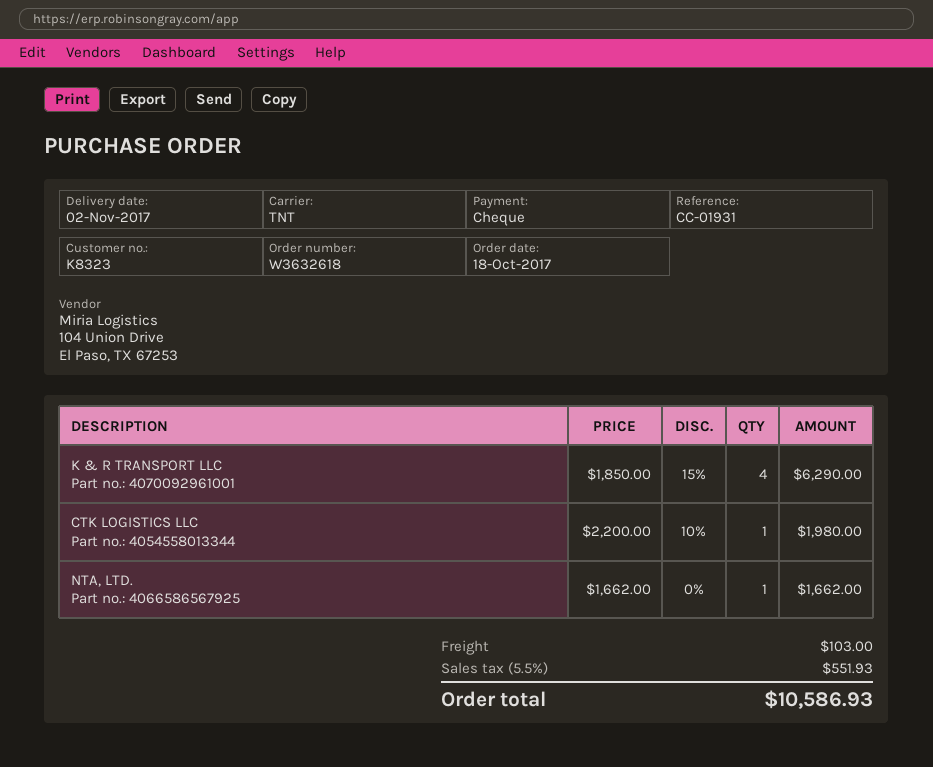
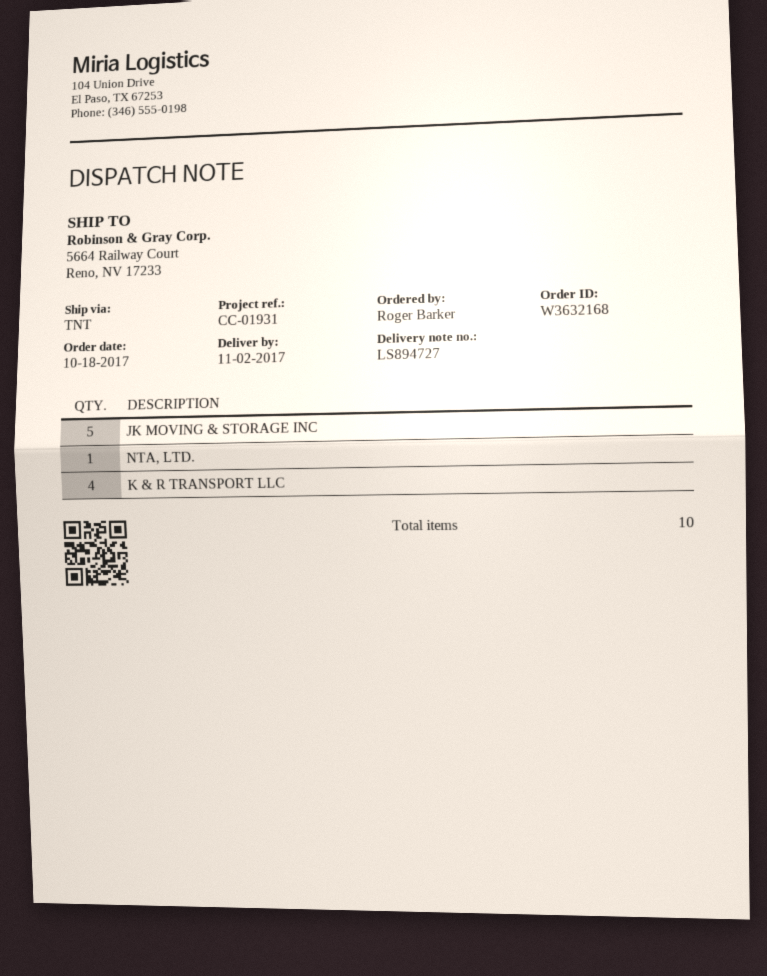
order number: W3632618 -> W3632168
CTK LOGISTICS LLC: 1 -> none
JK MOVING & STORAGE INC: none -> 5

